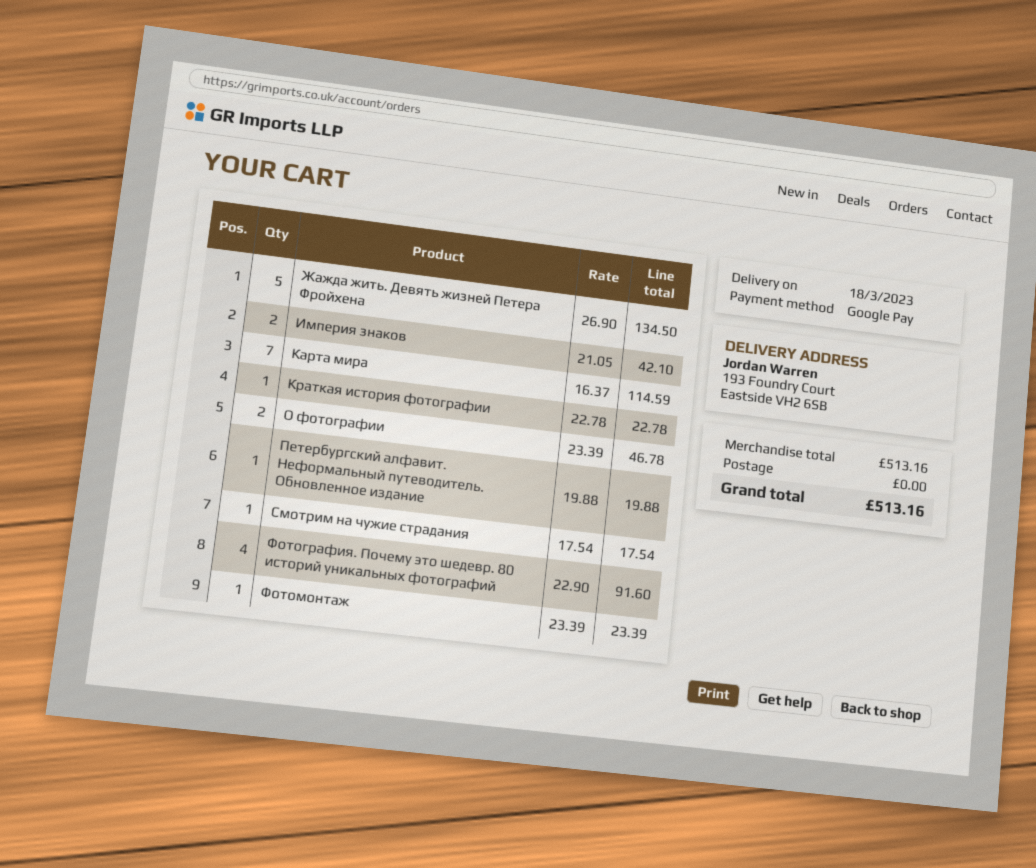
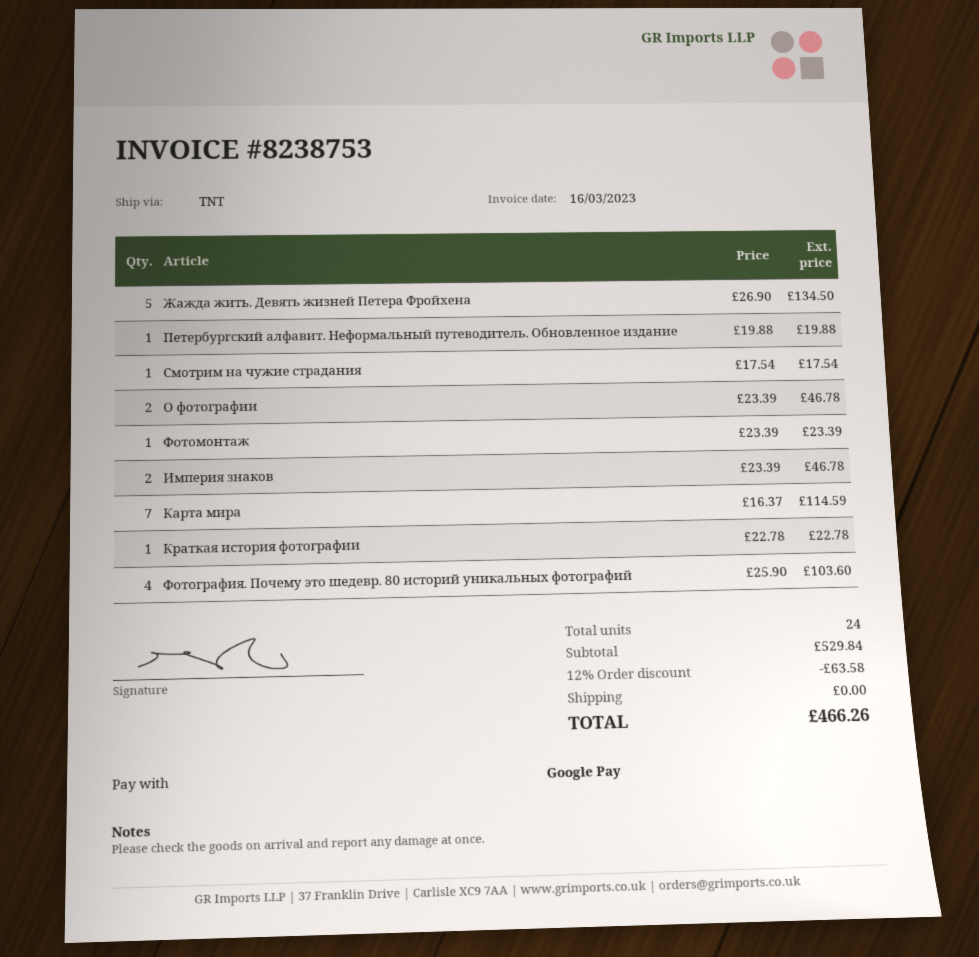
Империя знаков: 2 x 21.05 = 42.10 -> 2 x 23.39 = 46.78
Фотография. Почему это шедевр. 80 историй уникальных фотографий: 4 x 22.90 = 91.60 -> 4 x 25.90 = 103.60
subtotal: 513.16 -> 529.84
discount: none -> 12% = 63.58
total: 513.16 -> 466.26

